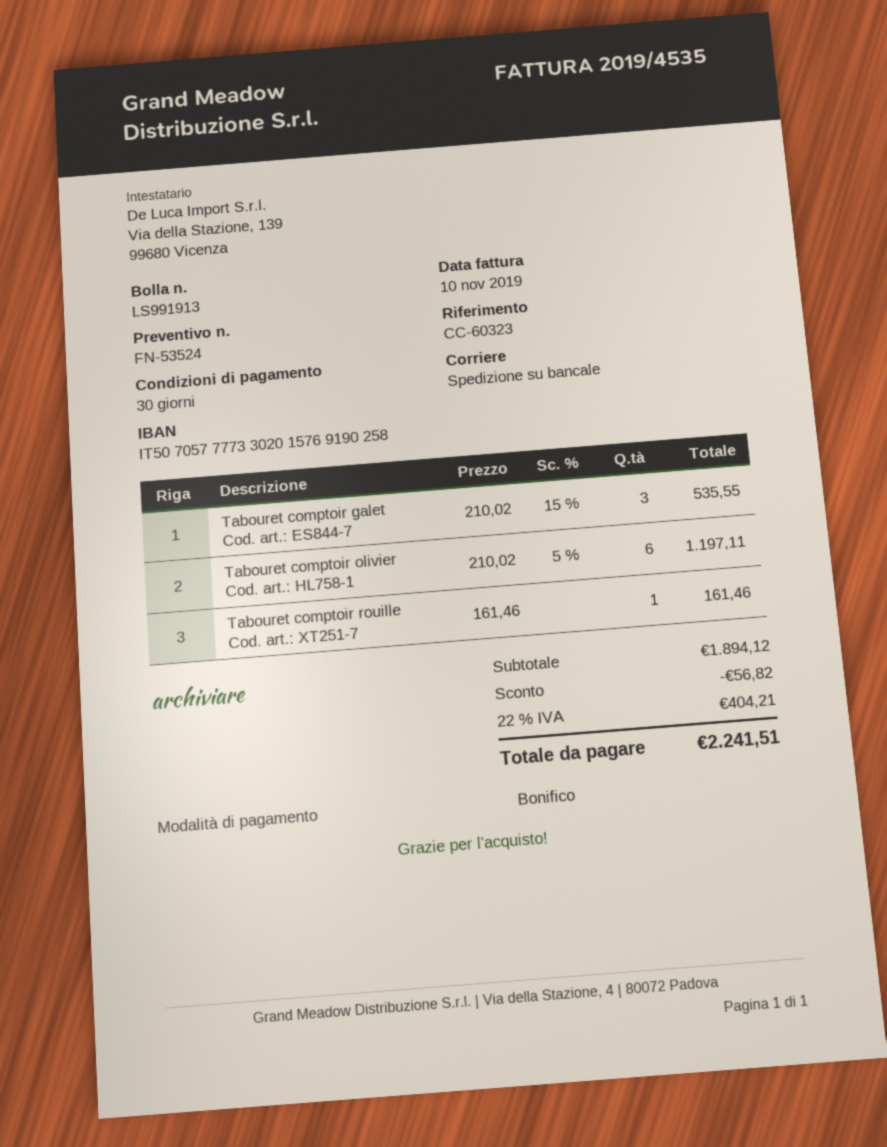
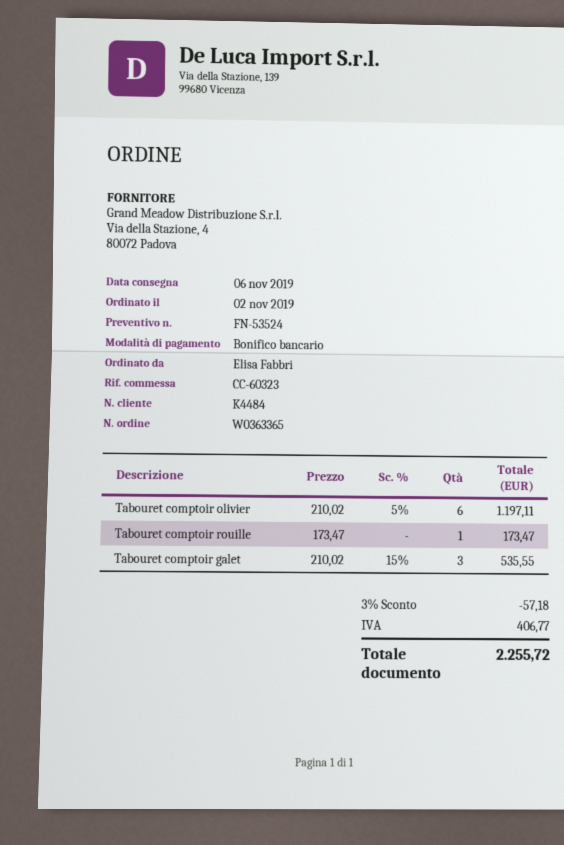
Tabouret comptoir rouille: 1 x 161.46 = 161.46 -> 1 x 173.47 = 173.47
discount: 56.82 -> 57.18
tax: 404.21 -> 406.77
total: 2241.51 -> 2255.72

